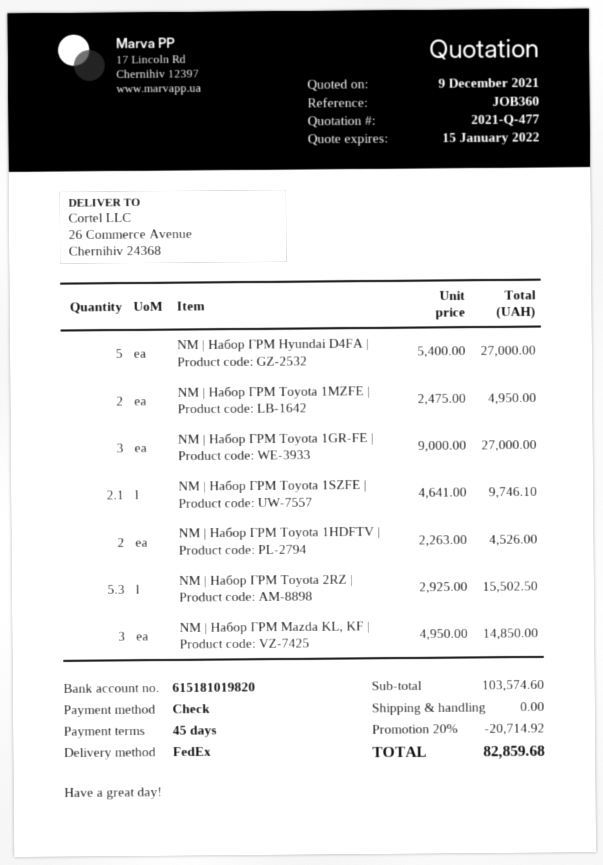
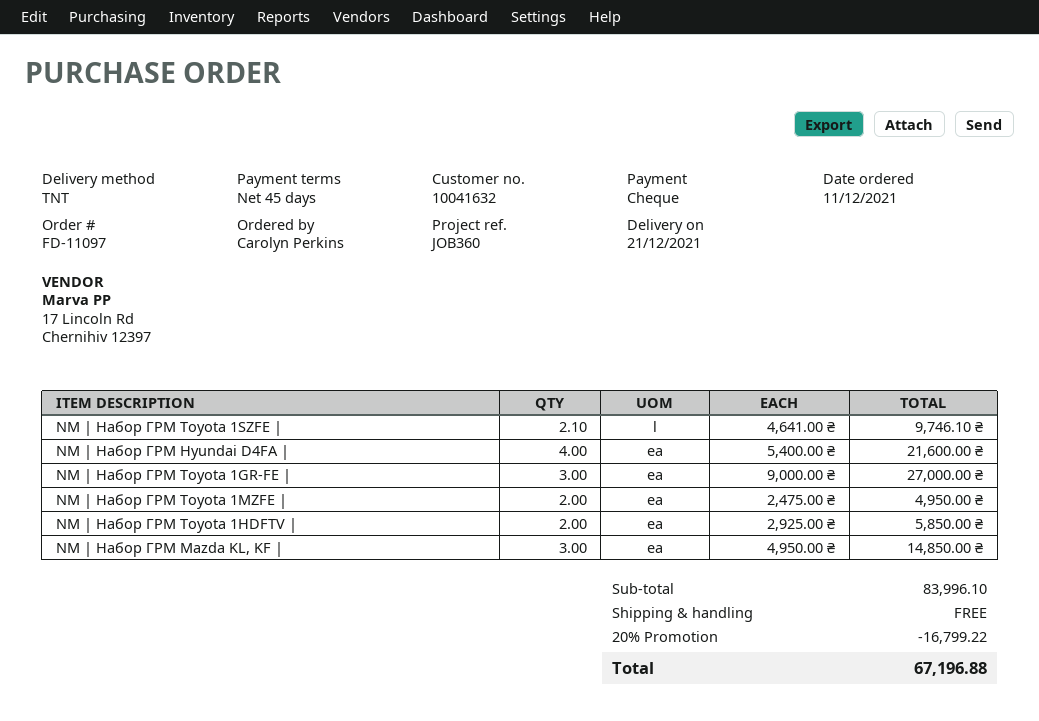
shipping method: FedEx -> TNT
NM | Набор ГРМ Hyundai D4FA |: 5 x 5400.00 = 27000.00 -> 4 x 5400.00 = 21600.00
NM | Набор ГРМ Toyota 1HDFTV |: 2 x 2263.00 = 4526.00 -> 2 x 2925.00 = 5850.00
NM | Набор ГРМ Toyota 2RZ |: 5.3 x 2925.00 = 15502.50 -> none
subtotal: 103574.60 -> 83996.10
discount: 20% = 20714.92 -> 20% = 16799.22
total: 82859.68 -> 67196.88

